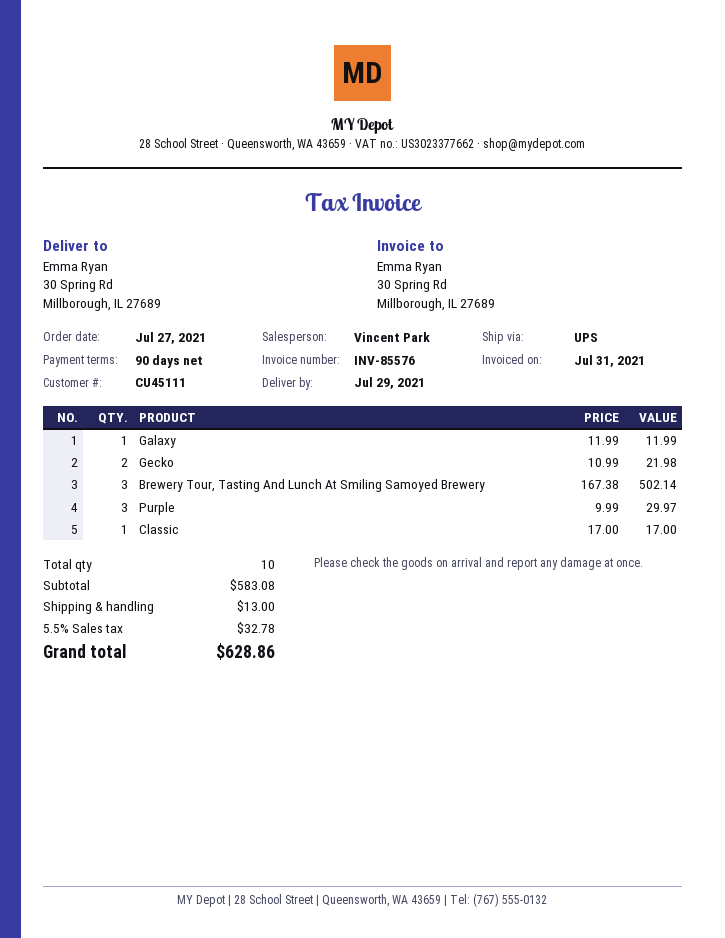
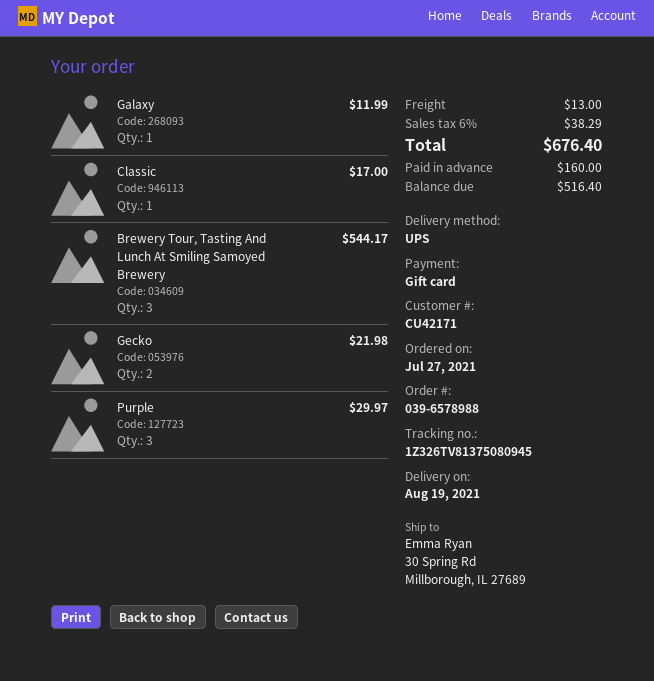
delivery date: 2021-07-29 -> 2021-08-19
customer number: CU45111 -> CU42171
Brewery Tour, Tasting And Lunch At Smiling Samoyed Brewery: 3 for 502.14 -> 3 for 544.17
tax: 5.5% = 32.78 -> 6% = 38.29
total: 628.86 -> 676.40

